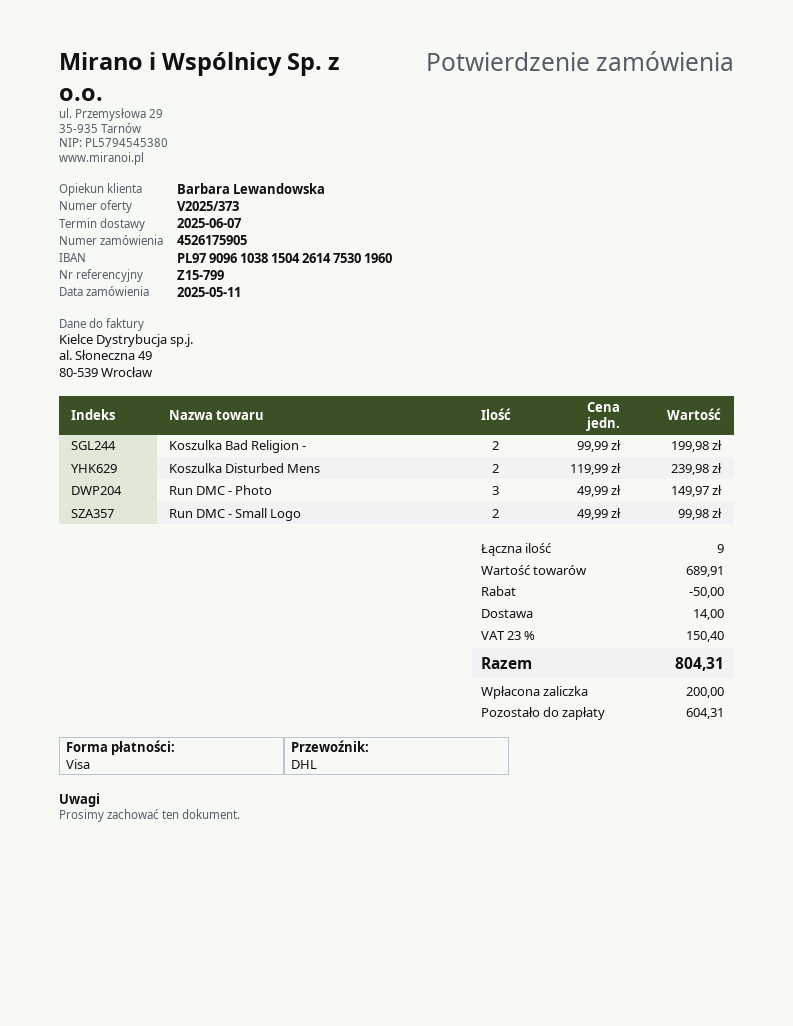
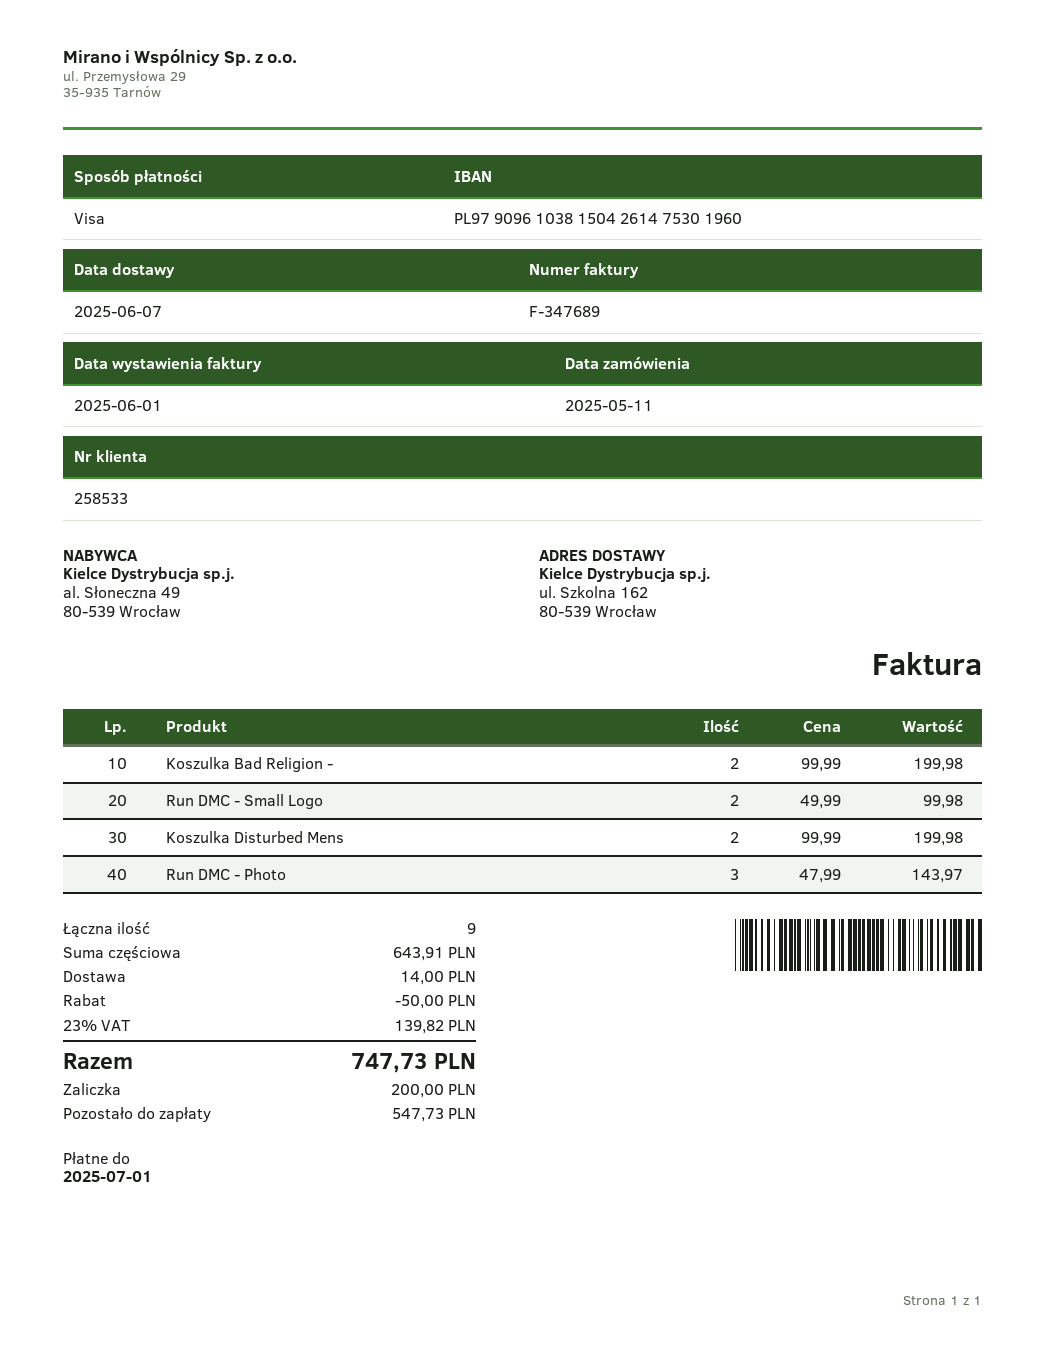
Koszulka Disturbed Mens: 2 x 119.99 = 239.98 -> 2 x 99.99 = 199.98
Run DMC - Photo: 3 x 49.99 = 149.97 -> 3 x 47.99 = 143.97
subtotal: 689.91 -> 643.91
tax: 23% = 150.40 -> 23% = 139.82
total: 804.31 -> 747.73
balance: 604.31 -> 547.73

